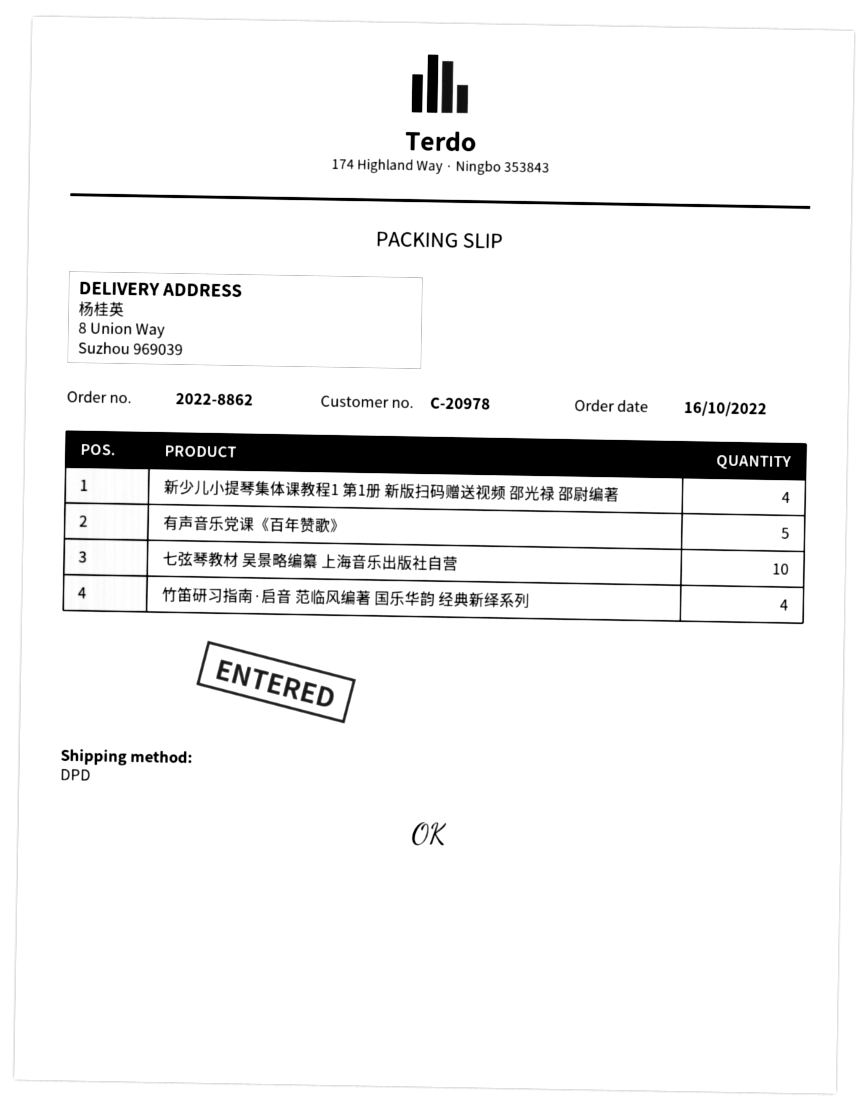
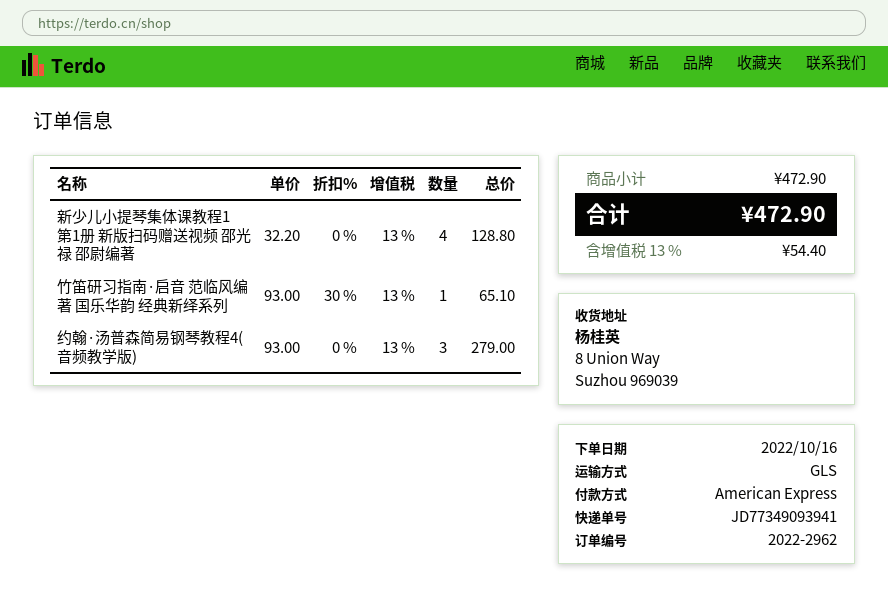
order number: 2022-8862 -> 2022-2962
shipping method: DPD -> GLS
有声音乐党课《百年赞歌》: 5 -> none
七弦琴教材 吴景略编纂 上海音乐出版社自营: 10 -> none
竹笛研习指南·启音 范临风编著 国乐华韵 经典新绎系列: 4 -> 1
约翰·汤普森简易钢琴教程4(音频教学版): none -> 3

